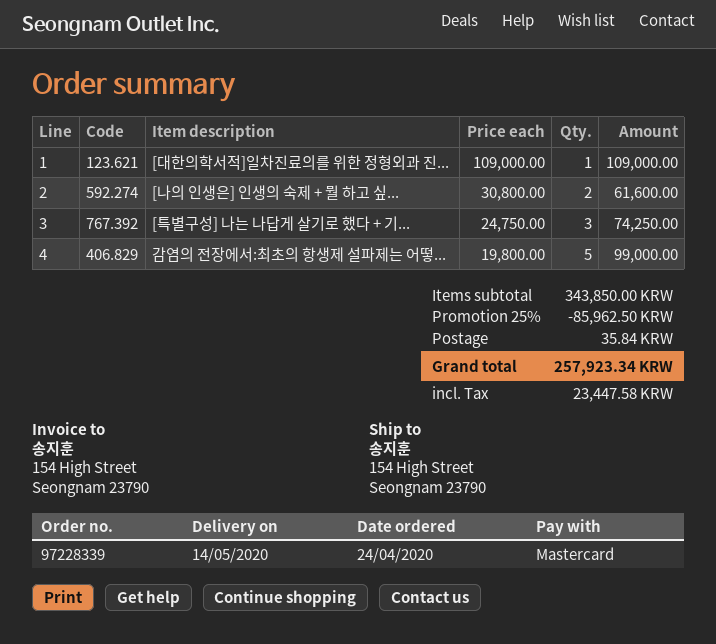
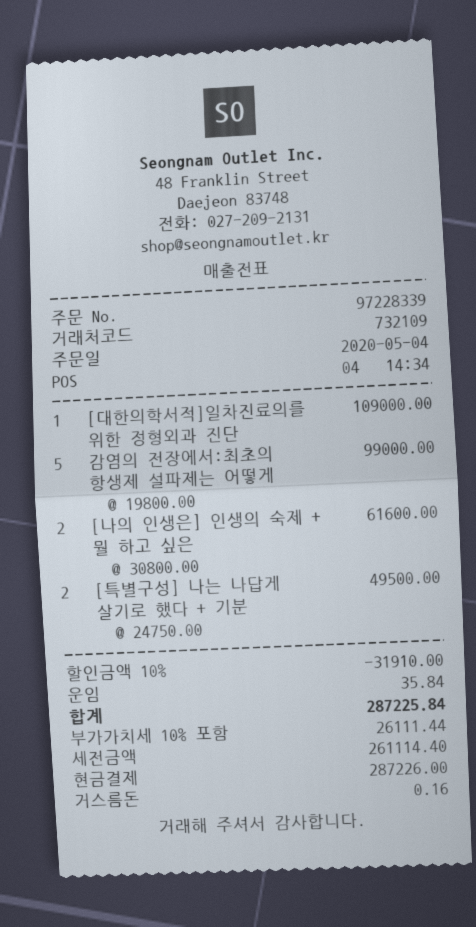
order date: 2020-04-24 -> 2020-05-04
payment method: Mastercard -> cash
[특별구성] 나는 나답게 살기로 했다 + 기...: 3 x 24750.00 = 74250.00 -> 2 x 24750.00 = 49500.00
discount: 25% = 85962.50 -> 10% = 31910.00
tax: 23447.58 -> 26111.44
total: 257923.34 -> 287225.84

